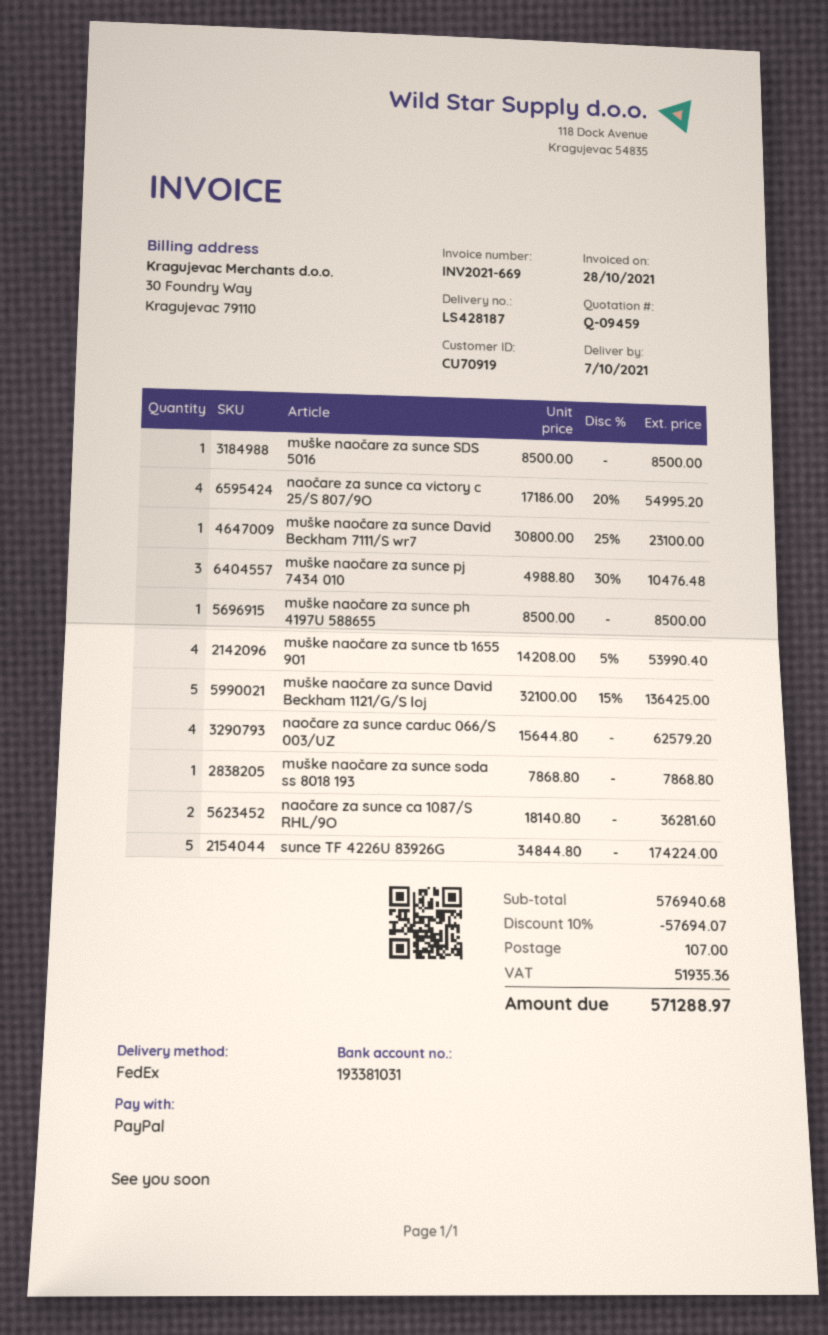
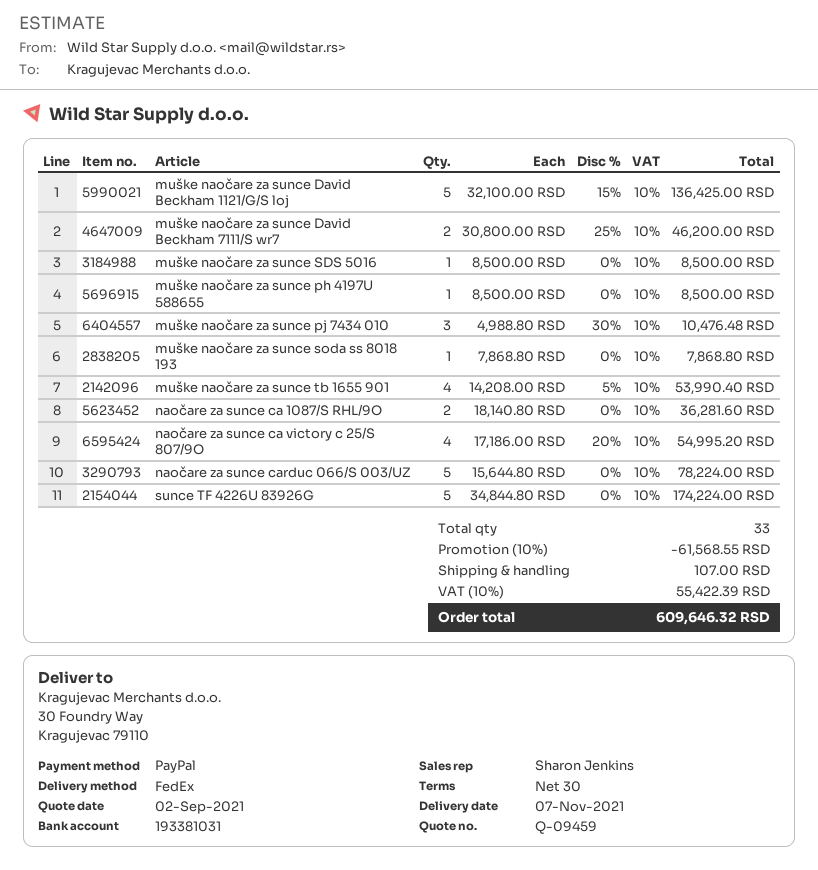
delivery date: 2021-10-07 -> 2021-11-07
muške naočare za sunce David Beckham 7111/S wr7: 1 x 30800.00 - 25% = 23100.00 -> 2 x 30800.00 - 25% = 46200.00
naočare za sunce carduc 066/S 003/UZ: 4 x 15644.80 = 62579.20 -> 5 x 15644.80 = 78224.00
discount: 10% = 57694.07 -> 10% = 61568.55
tax: 51935.36 -> 55422.39
total: 571288.97 -> 609646.32

